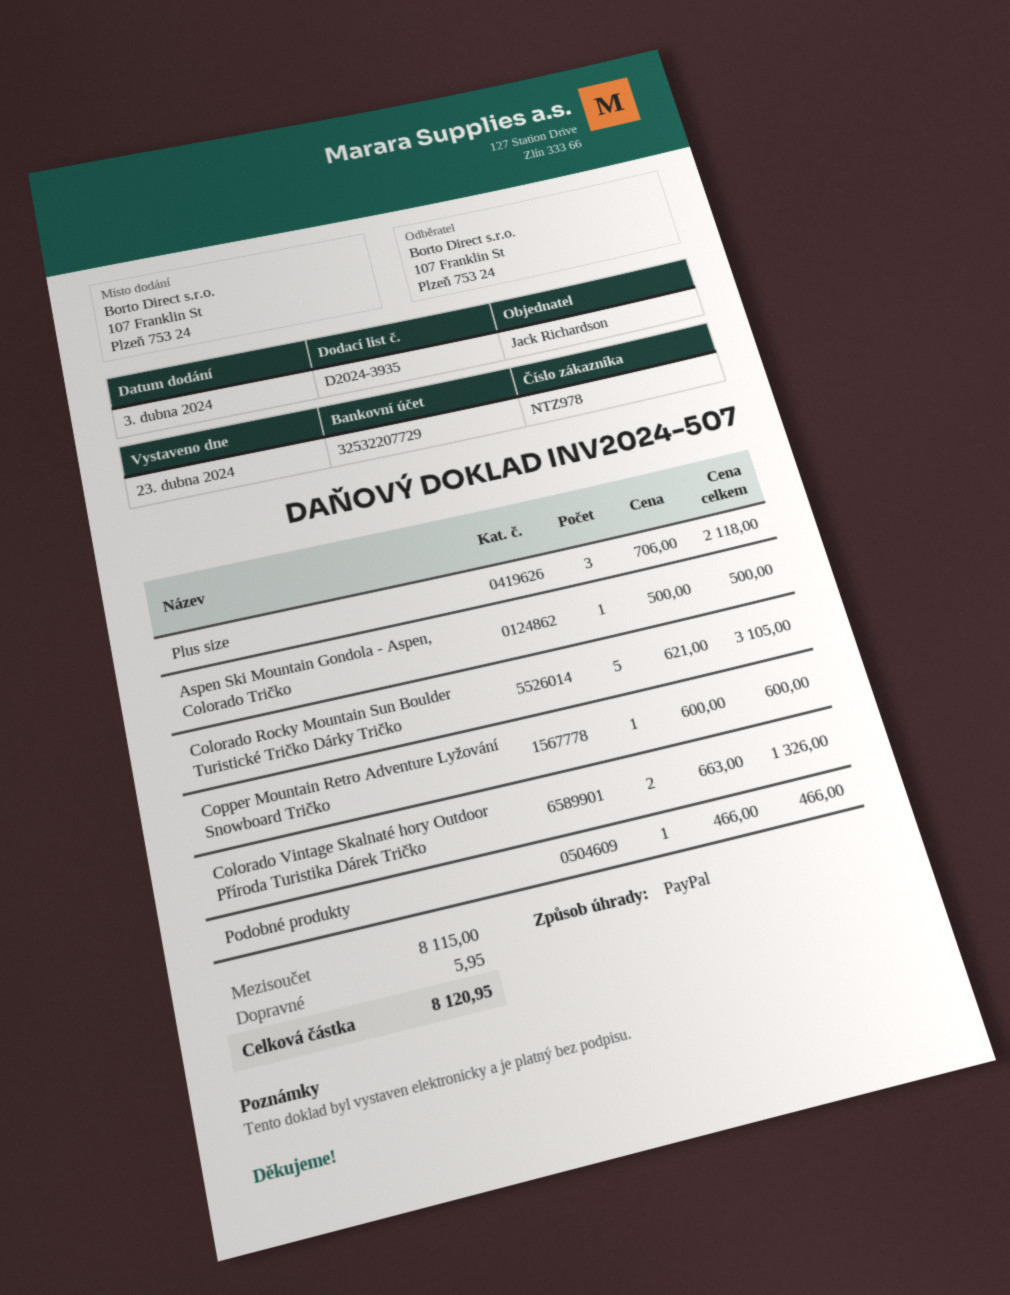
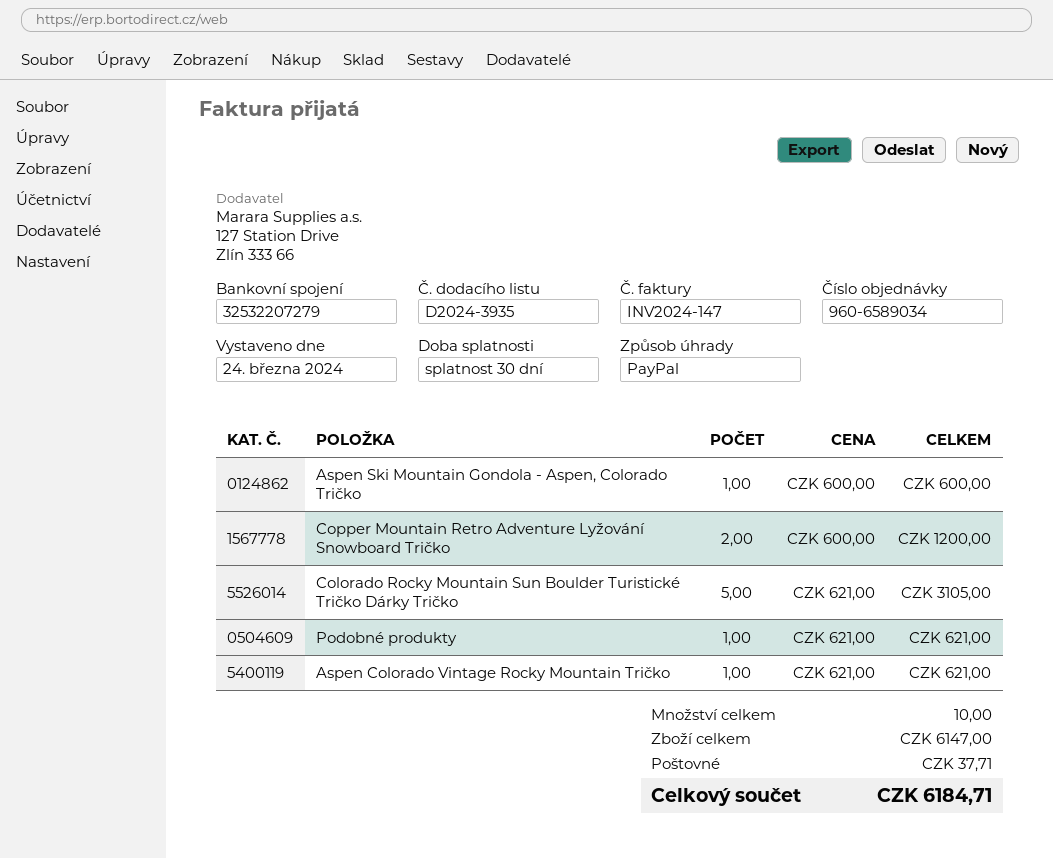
invoice number: INV2024-507 -> INV2024-147
invoice date: 2024-04-23 -> 2024-03-24
bank account: 32532207729 -> 32532207279
Plus size: 3 x 706.00 = 2118.00 -> none
Aspen Ski Mountain Gondola - Aspen, Colorado Tričko: 1 x 500.00 = 500.00 -> 1 x 600.00 = 600.00
Copper Mountain Retro Adventure Lyžování Snowboard Tričko: 1 x 600.00 = 600.00 -> 2 x 600.00 = 1200.00
Colorado Vintage Skalnaté hory Outdoor Příroda Turistika Dárek Tričko: 2 x 663.00 = 1326.00 -> none
Podobné produkty: 1 x 466.00 = 466.00 -> 1 x 621.00 = 621.00
Aspen Colorado Vintage Rocky Mountain Tričko: none -> 1 x 621.00 = 621.00
subtotal: 8115.00 -> 6147.00
shipping: 5.95 -> 37.71
total: 8120.95 -> 6184.71

